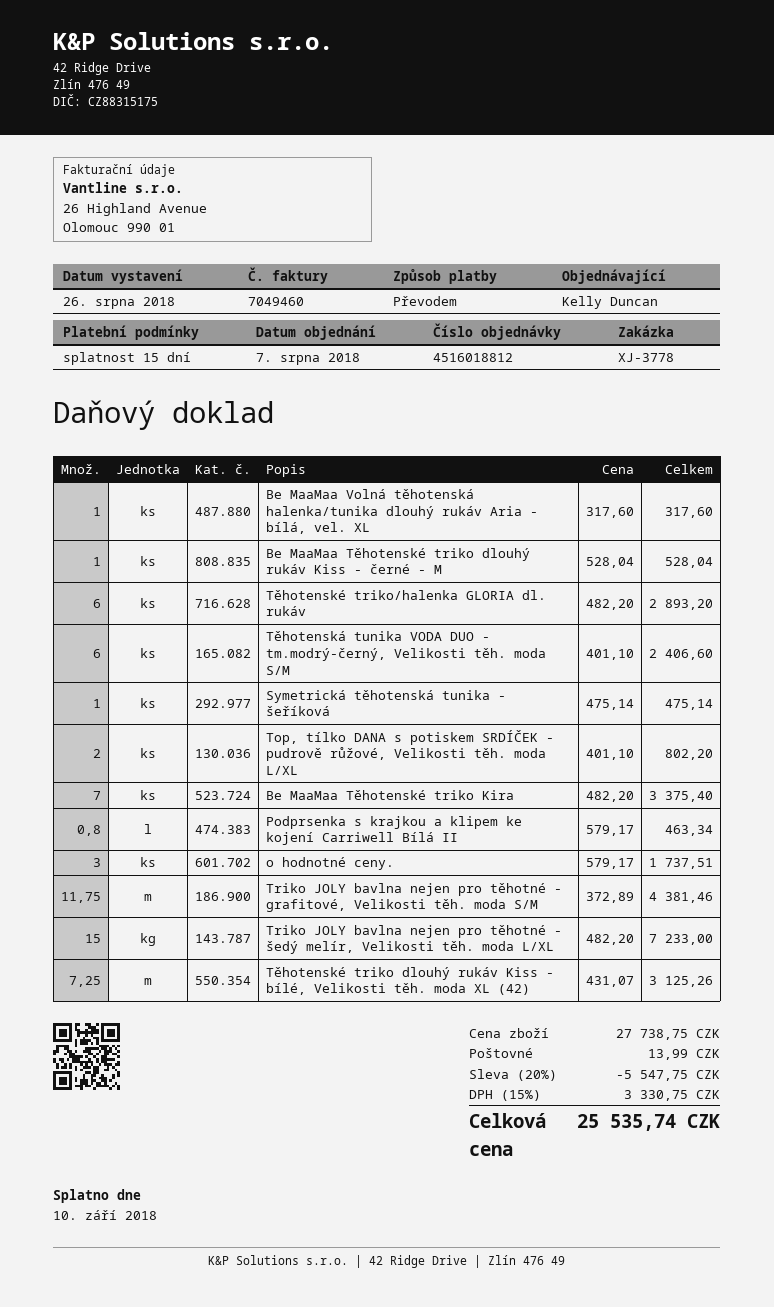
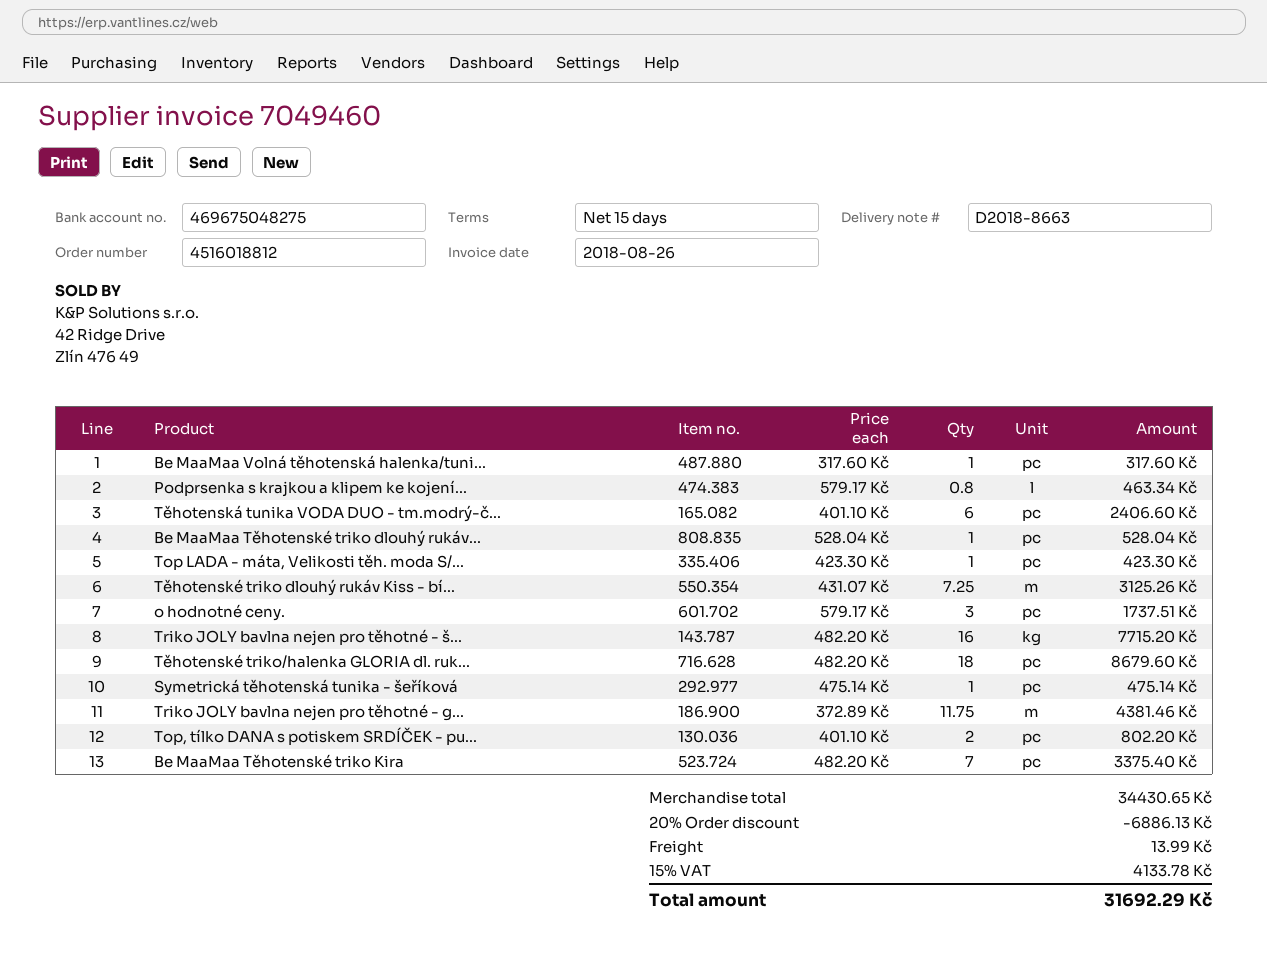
Těhotenské triko/halenka GLORIA dl. rukáv: 6 x 482.20 = 2893.20 -> 18 x 482.20 = 8679.60
Triko JOLY bavlna nejen pro těhotné - šedý melír, Velikosti těh. moda L/XL: 15 x 482.20 = 7233.00 -> 16 x 482.20 = 7715.20
Top LADA - máta, Velikosti těh. moda S/...: none -> 1 x 423.30 = 423.30
subtotal: 27738.75 -> 34430.65
discount: 20% = 5547.75 -> 20% = 6886.13
tax: 15% = 3330.75 -> 15% = 4133.78
total: 25535.74 -> 31692.29

